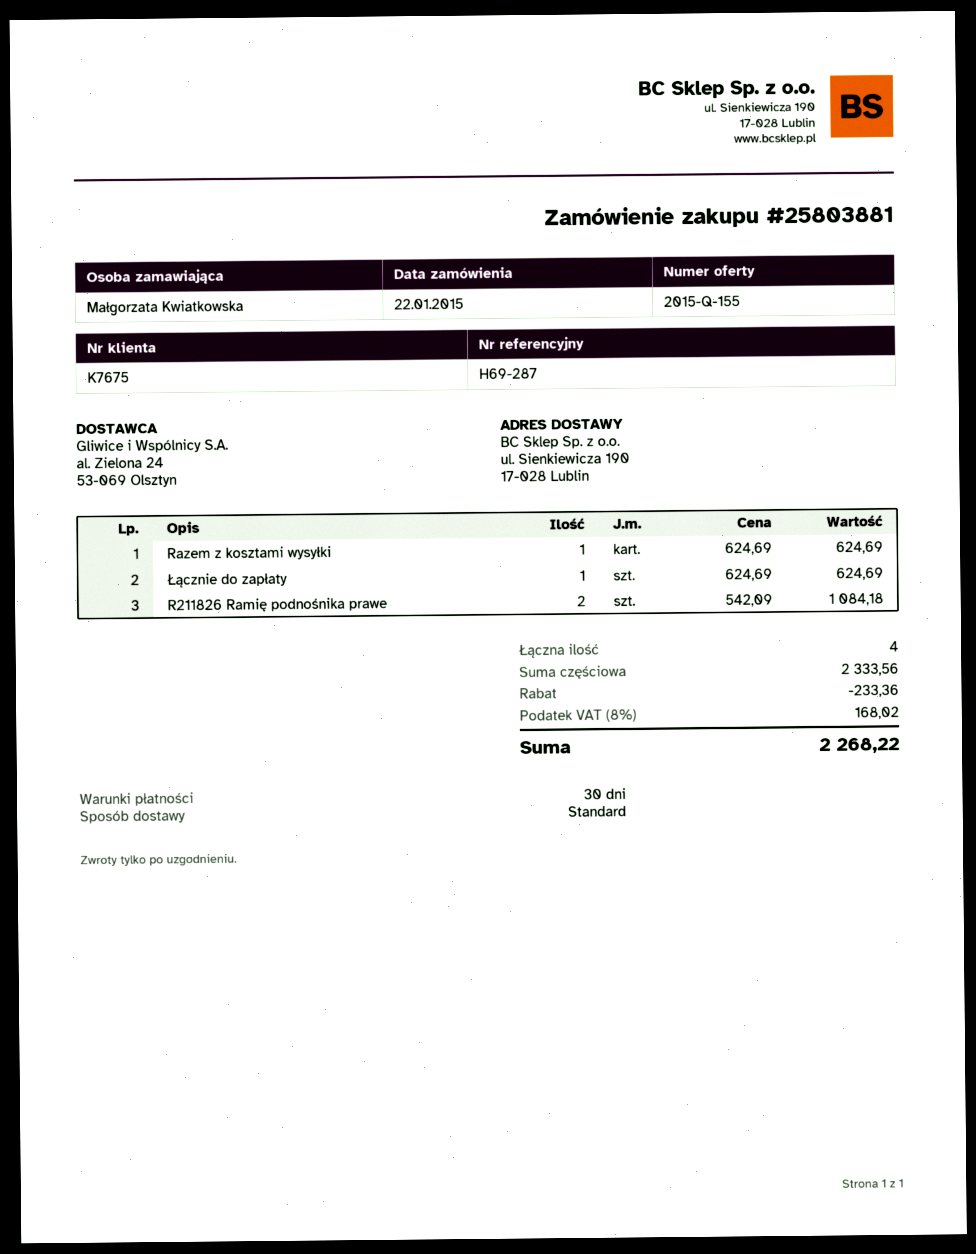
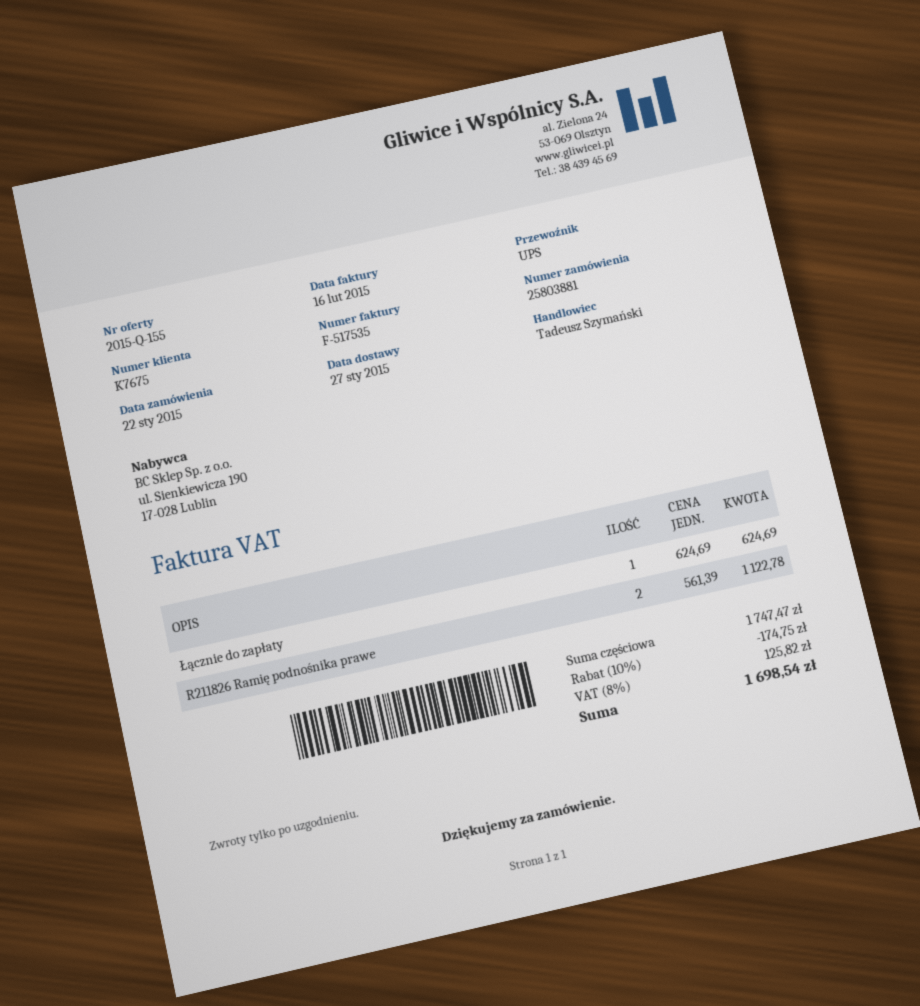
shipping method: standard -> UPS
Razem z kosztami wysyłki: 1 x 624.69 = 624.69 -> none
R211826 Ramię podnośnika prawe: 2 x 542.09 = 1084.18 -> 2 x 561.39 = 1122.78
subtotal: 2333.56 -> 1747.47
discount: 233.36 -> 174.75
tax: 8% = 168.02 -> 8% = 125.82
total: 2268.22 -> 1698.54

